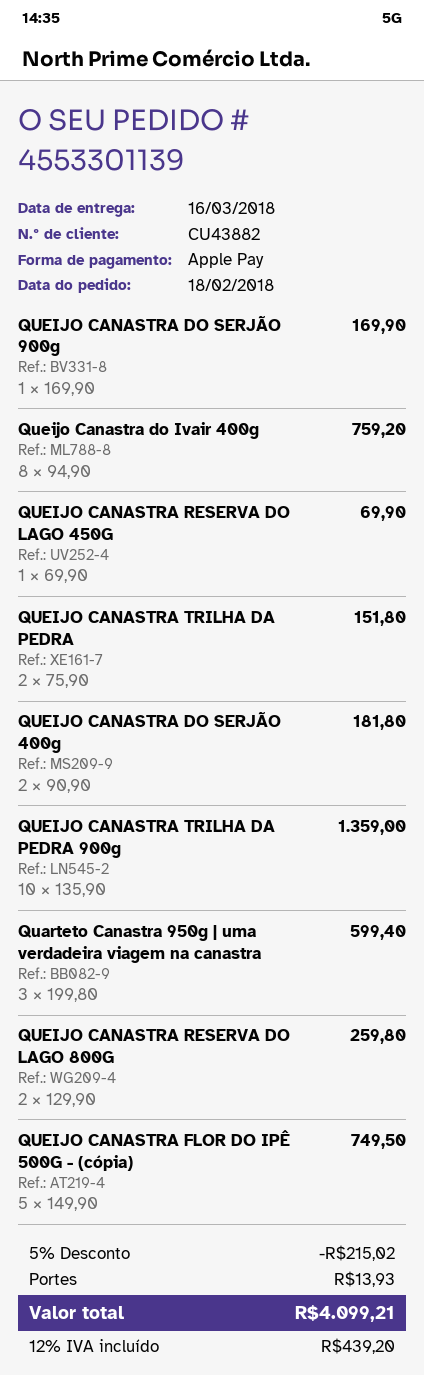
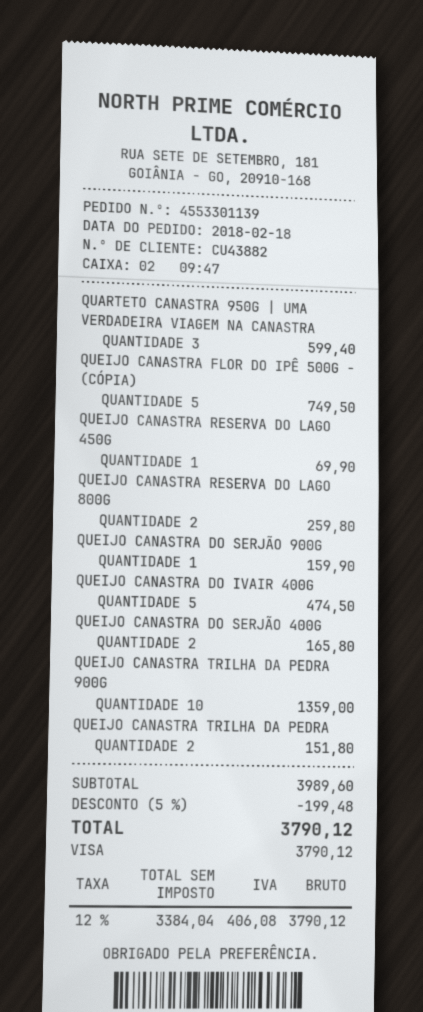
payment method: Apple Pay -> Visa
QUEIJO CANASTRA DO SERJÃO 900g: 1 for 169.90 -> 1 for 159.90
Queijo Canastra do Ivair 400g: 8 for 759.20 -> 5 for 474.50
QUEIJO CANASTRA DO SERJÃO 400g: 2 for 181.80 -> 2 for 165.80
discount: 5% = 215.02 -> 5% = 199.48
shipping: 13.93 -> none
tax: 12% = 439.20 -> 12% = 406.08
total: 4099.21 -> 3790.12

